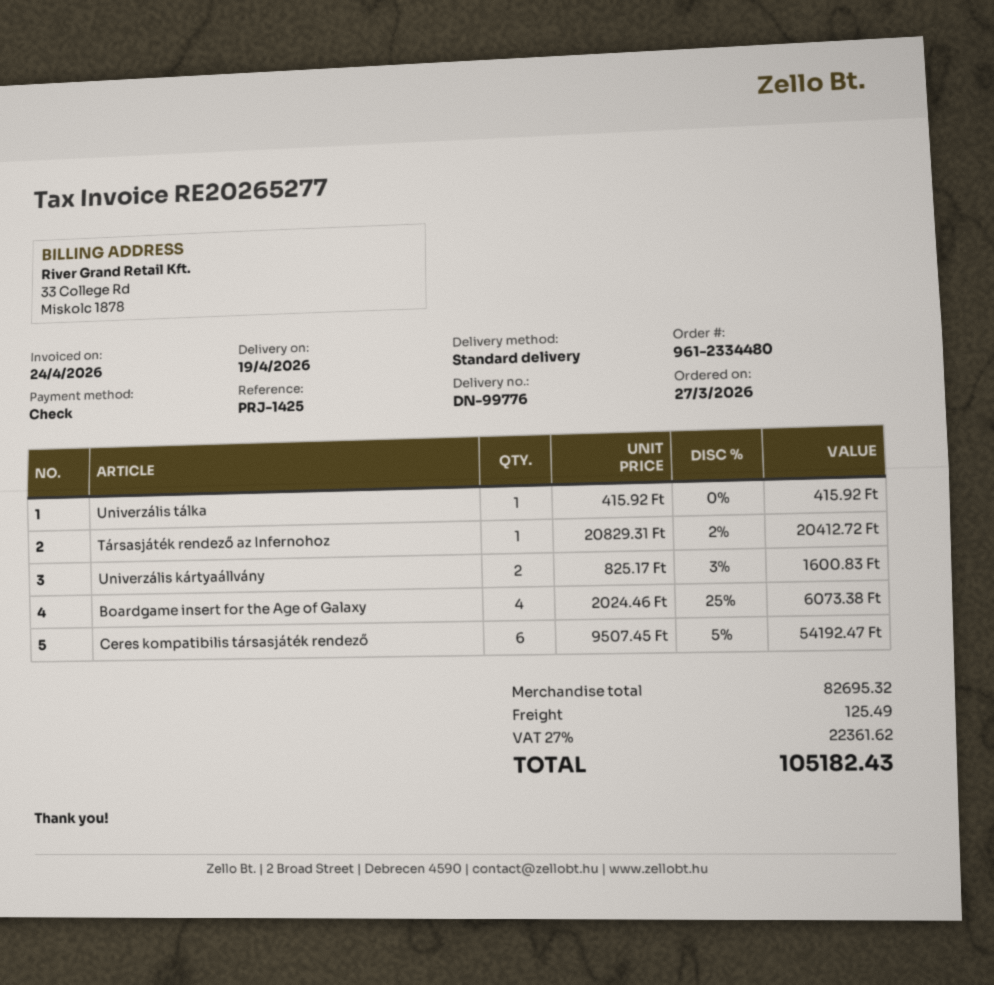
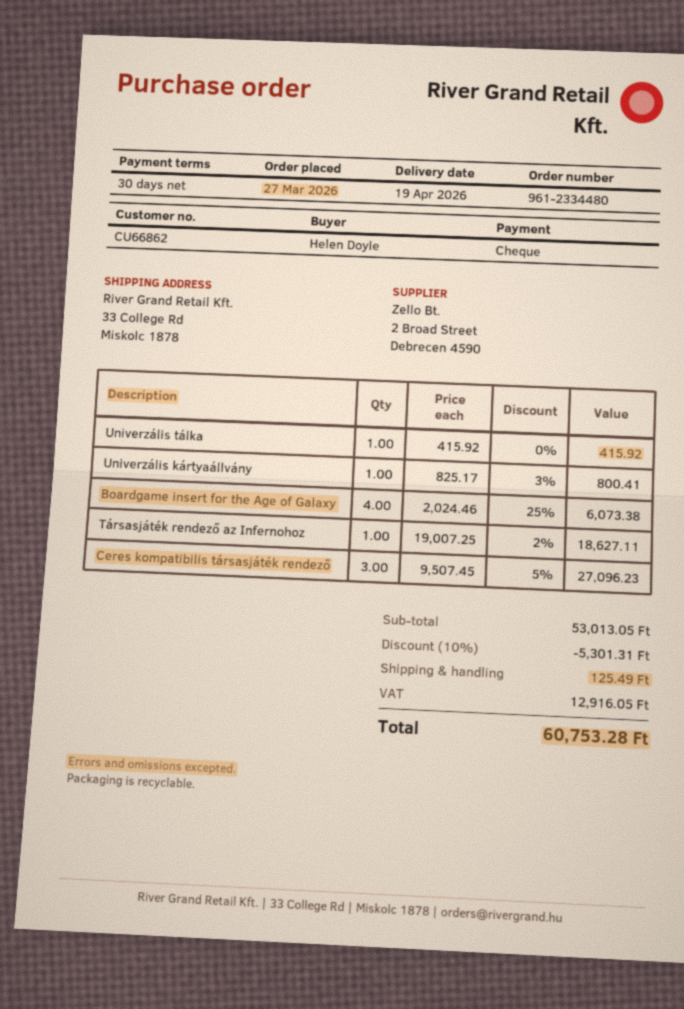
Társasjáték rendező az Infernohoz: 1 x 20829.31 - 2% = 20412.72 -> 1 x 19007.25 - 2% = 18627.11
Univerzális kártyaállvány: 2 x 825.17 - 3% = 1600.83 -> 1 x 825.17 - 3% = 800.41
Ceres kompatibilis társasjáték rendező: 6 x 9507.45 - 5% = 54192.47 -> 3 x 9507.45 - 5% = 27096.23
subtotal: 82695.32 -> 53013.05
discount: none -> 10% = 5301.31
tax: 22361.62 -> 12916.05
total: 105182.43 -> 60753.28

